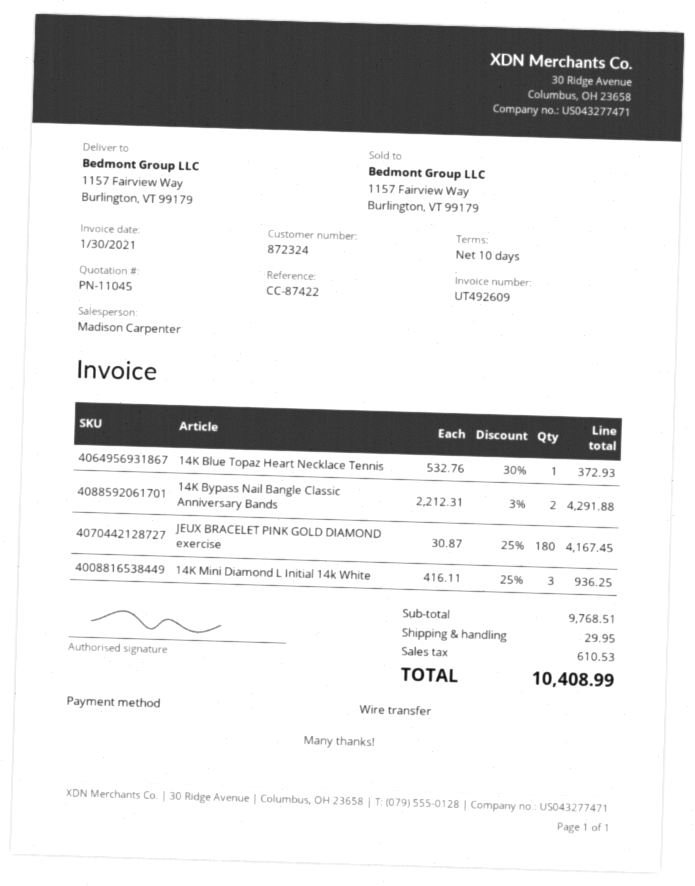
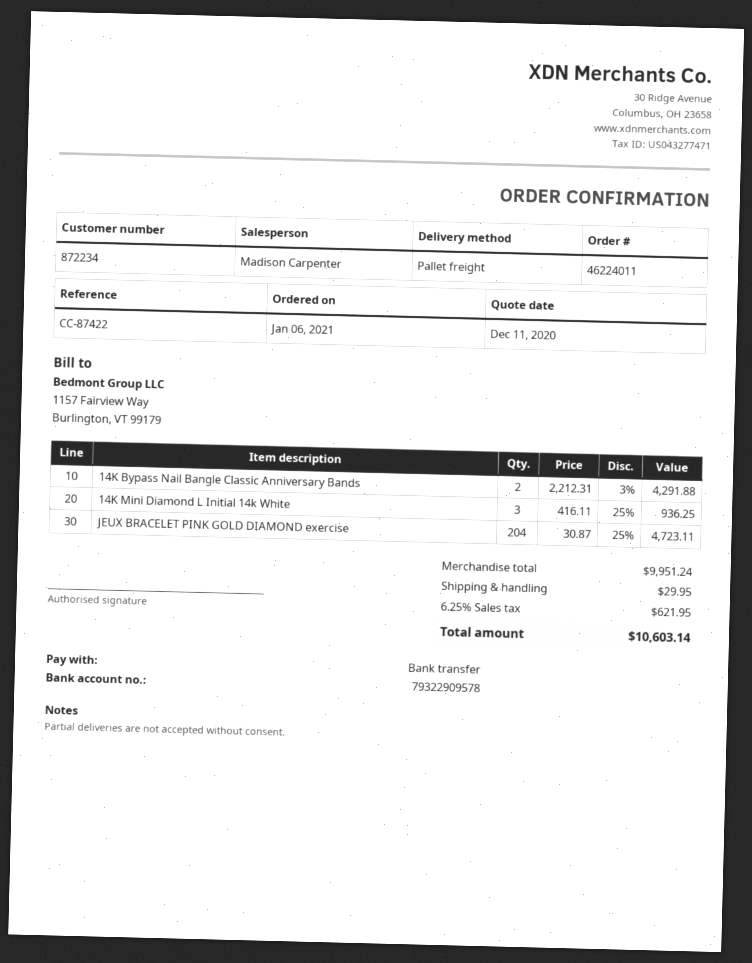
customer number: 872324 -> 872234
14K Blue Topaz Heart Necklace Tennis: 1 x 532.76 - 30% = 372.93 -> none
JEUX BRACELET PINK GOLD DIAMOND exercise: 180 x 30.87 - 25% = 4167.45 -> 204 x 30.87 - 25% = 4723.11
subtotal: 9768.51 -> 9951.24
tax: 610.53 -> 621.95
total: 10408.99 -> 10603.14

